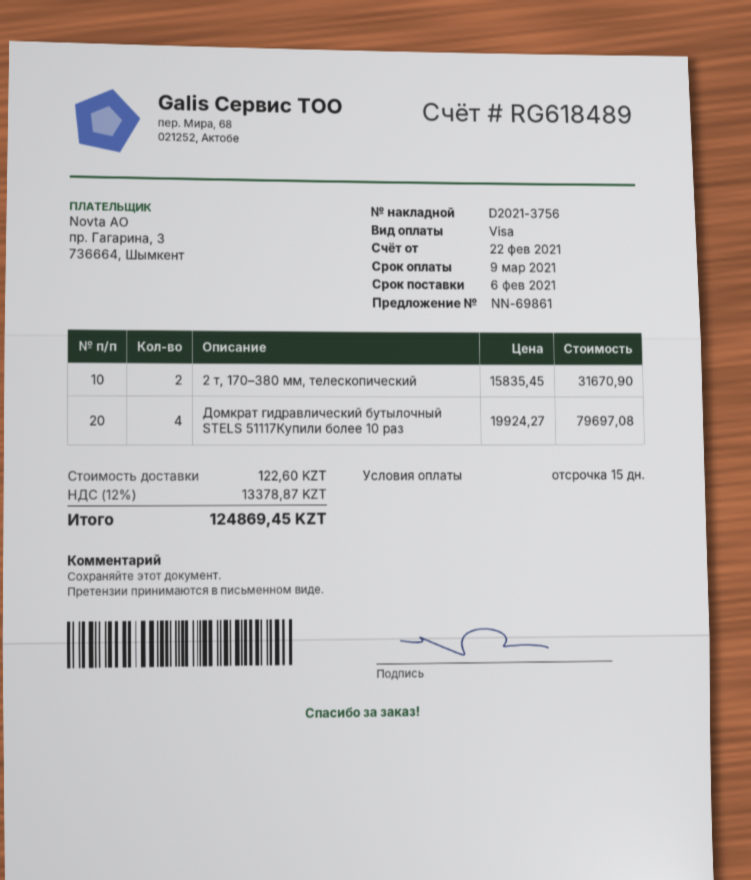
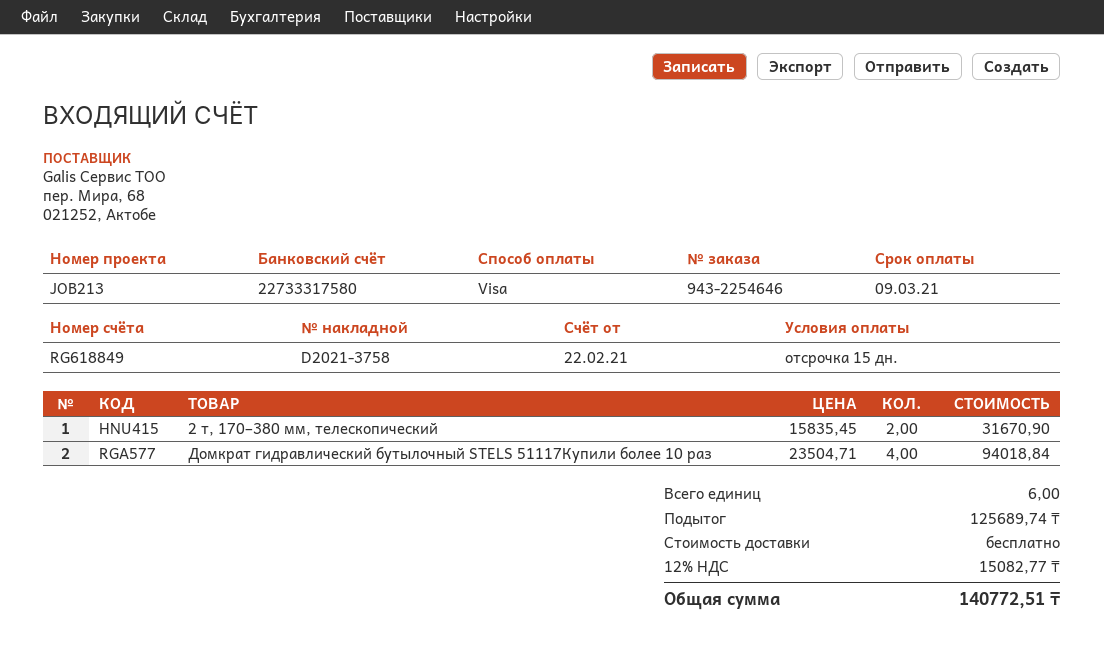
delivery note number: D2021-3756 -> D2021-3758
invoice number: RG618489 -> RG618849
Домкрат гидравлический бутылочный STELS 51117Купили более 10 раз: 4 x 19924.27 = 79697.08 -> 4 x 23504.71 = 94018.84
shipping: 122.60 -> 0.00
tax: 12% = 13378.87 -> 12% = 15082.77
total: 124869.45 -> 140772.51

